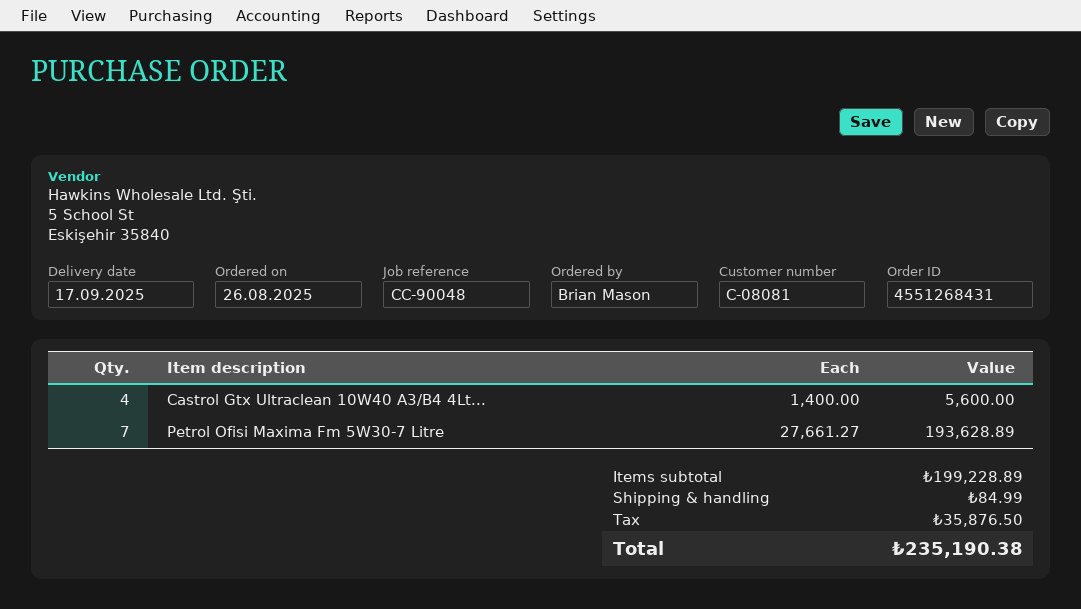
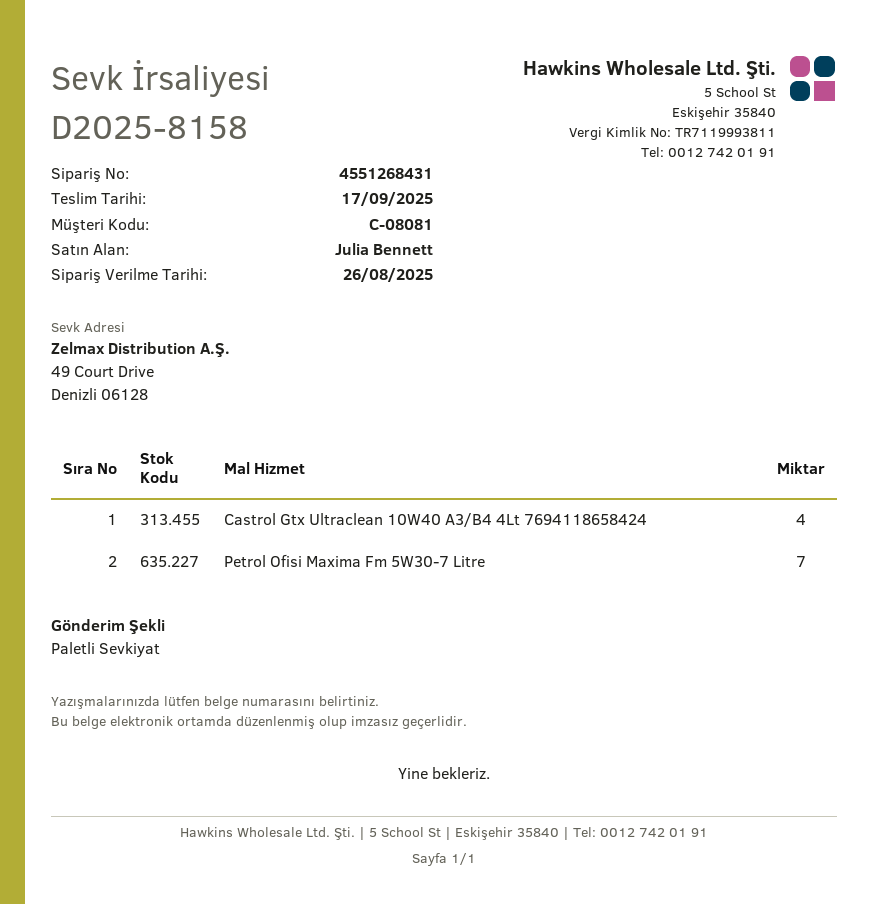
ordered by: Brian Mason -> Julia Bennett

